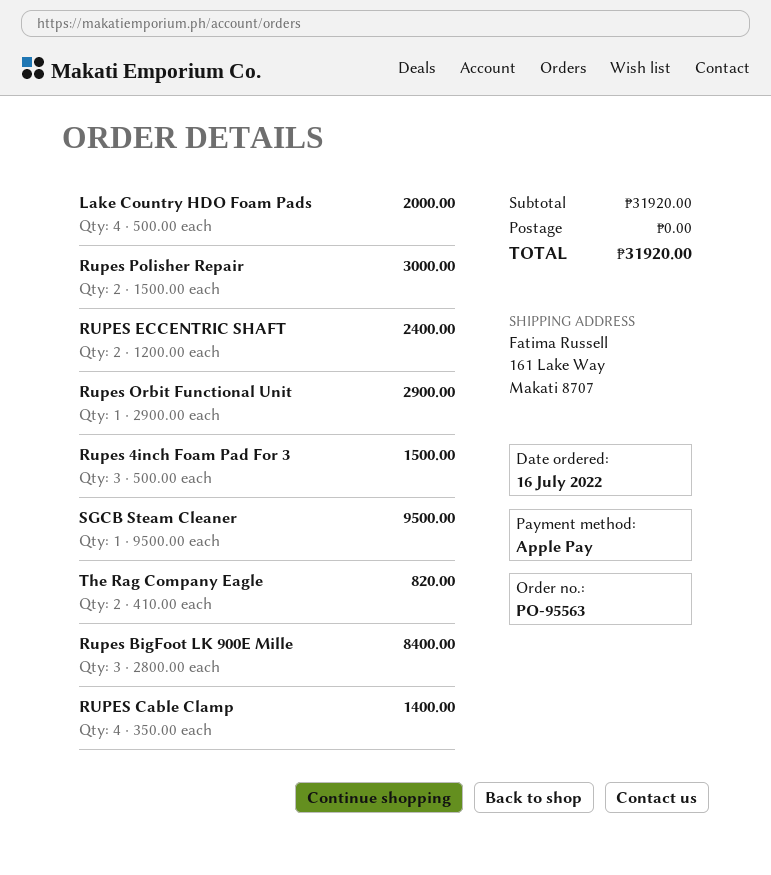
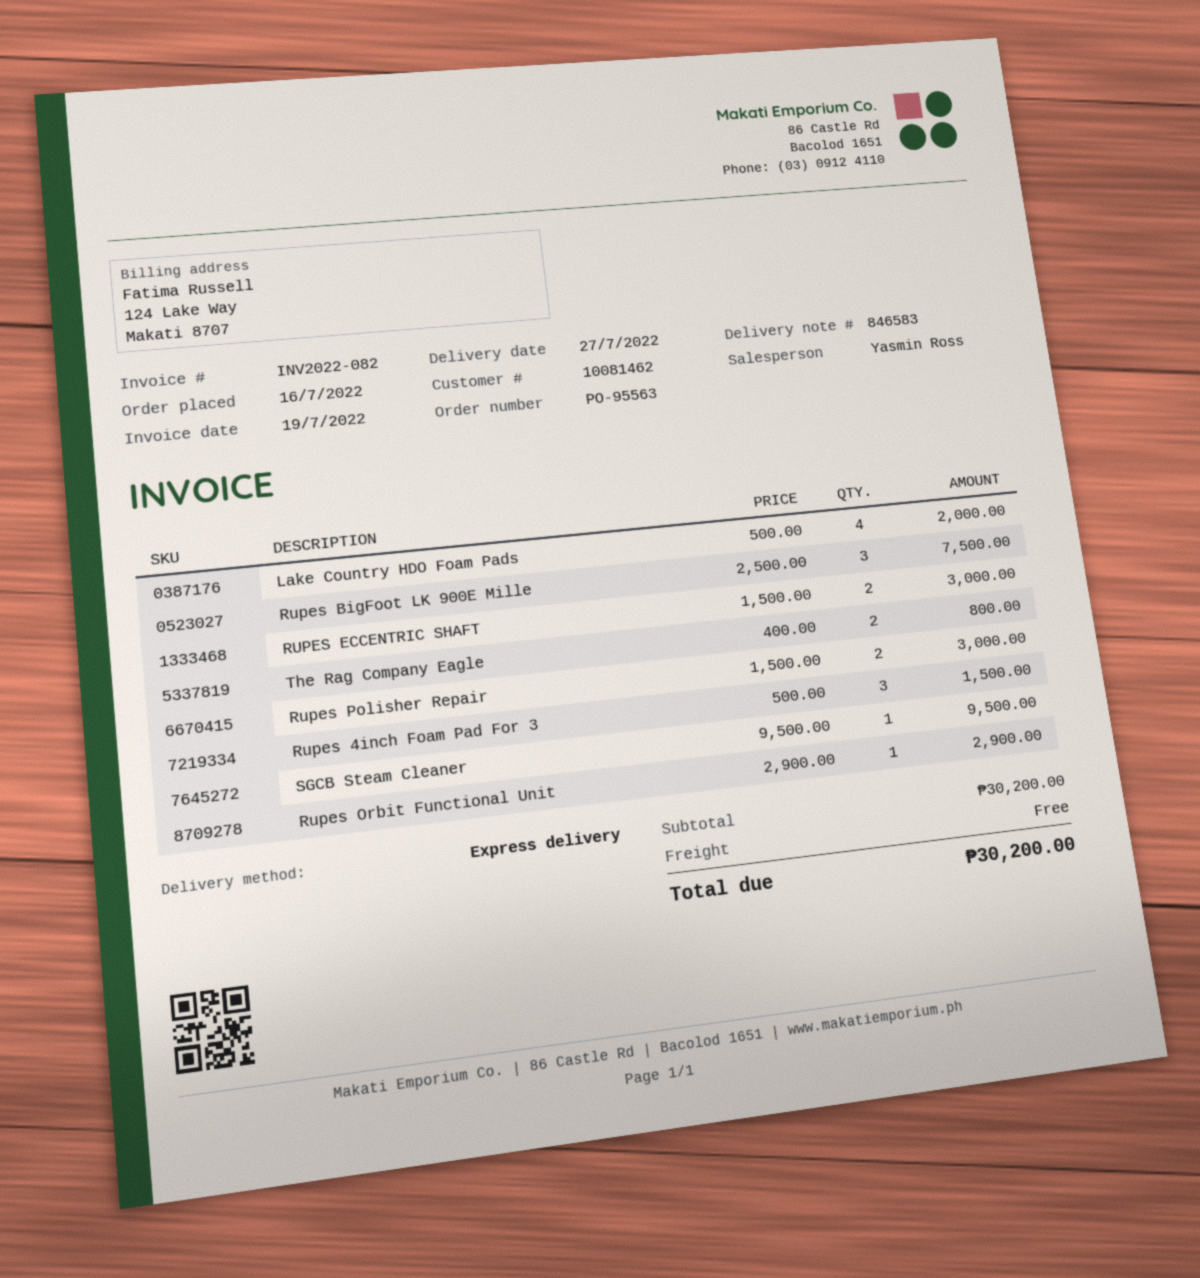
RUPES ECCENTRIC SHAFT: 2 x 1200.00 = 2400.00 -> 2 x 1500.00 = 3000.00
The Rag Company Eagle: 2 x 410.00 = 820.00 -> 2 x 400.00 = 800.00
Rupes BigFoot LK 900E Mille: 3 x 2800.00 = 8400.00 -> 3 x 2500.00 = 7500.00
RUPES Cable Clamp: 4 x 350.00 = 1400.00 -> none
subtotal: 31920.00 -> 30200.00
total: 31920.00 -> 30200.00

